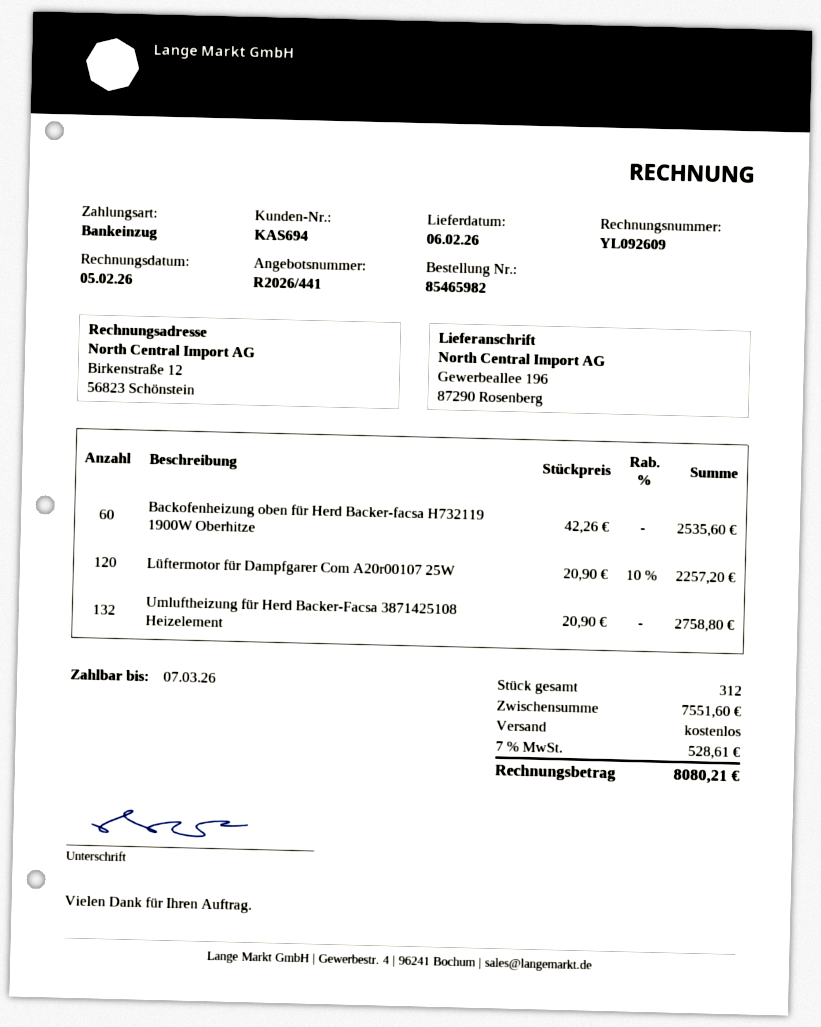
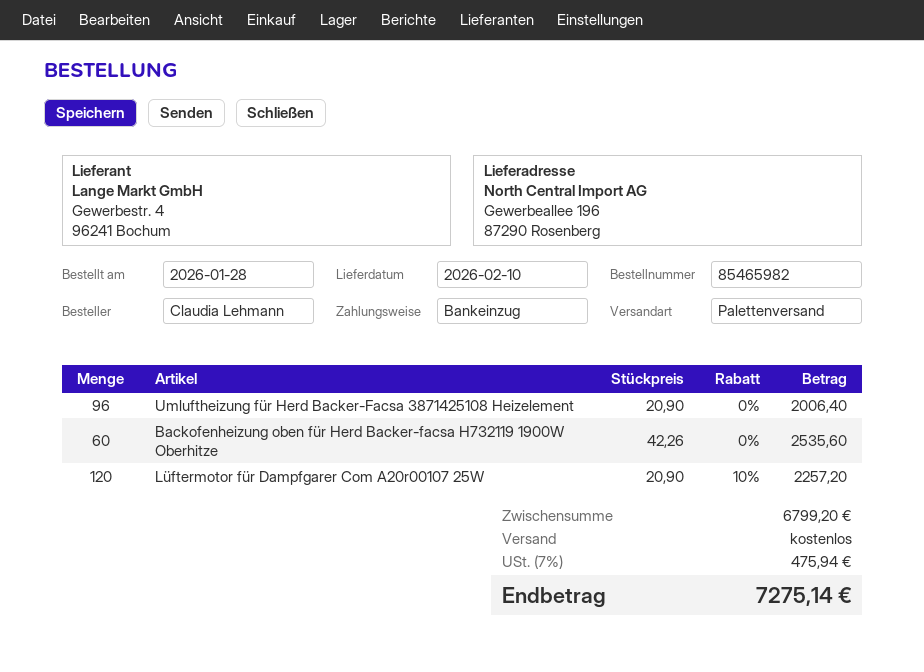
delivery date: 2026-02-06 -> 2026-02-10
Umluftheizung für Herd Backer-Facsa 3871425108 Heizelement: 132 x 20.90 = 2758.80 -> 96 x 20.90 = 2006.40
subtotal: 7551.60 -> 6799.20
tax: 7% = 528.61 -> 7% = 475.94
total: 8080.21 -> 7275.14

